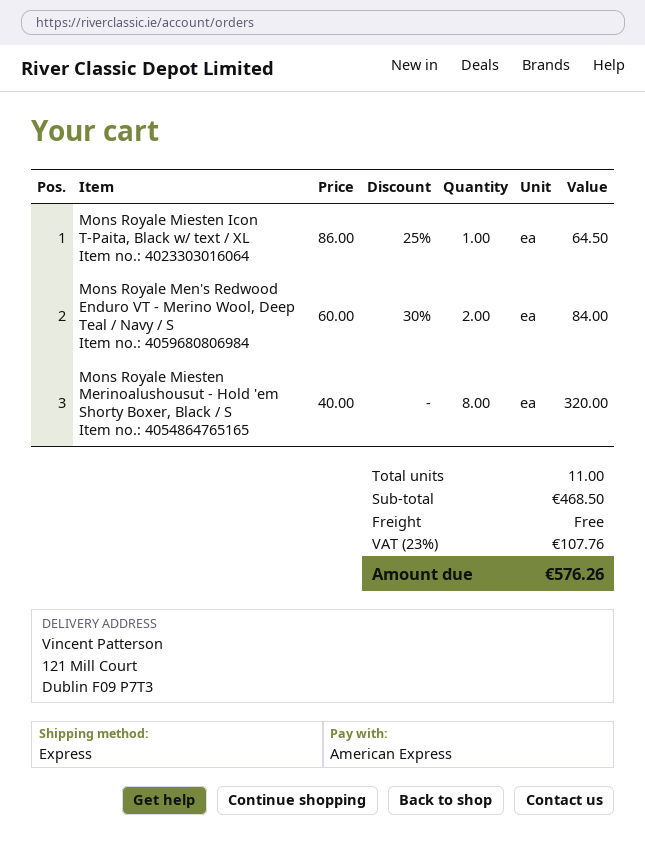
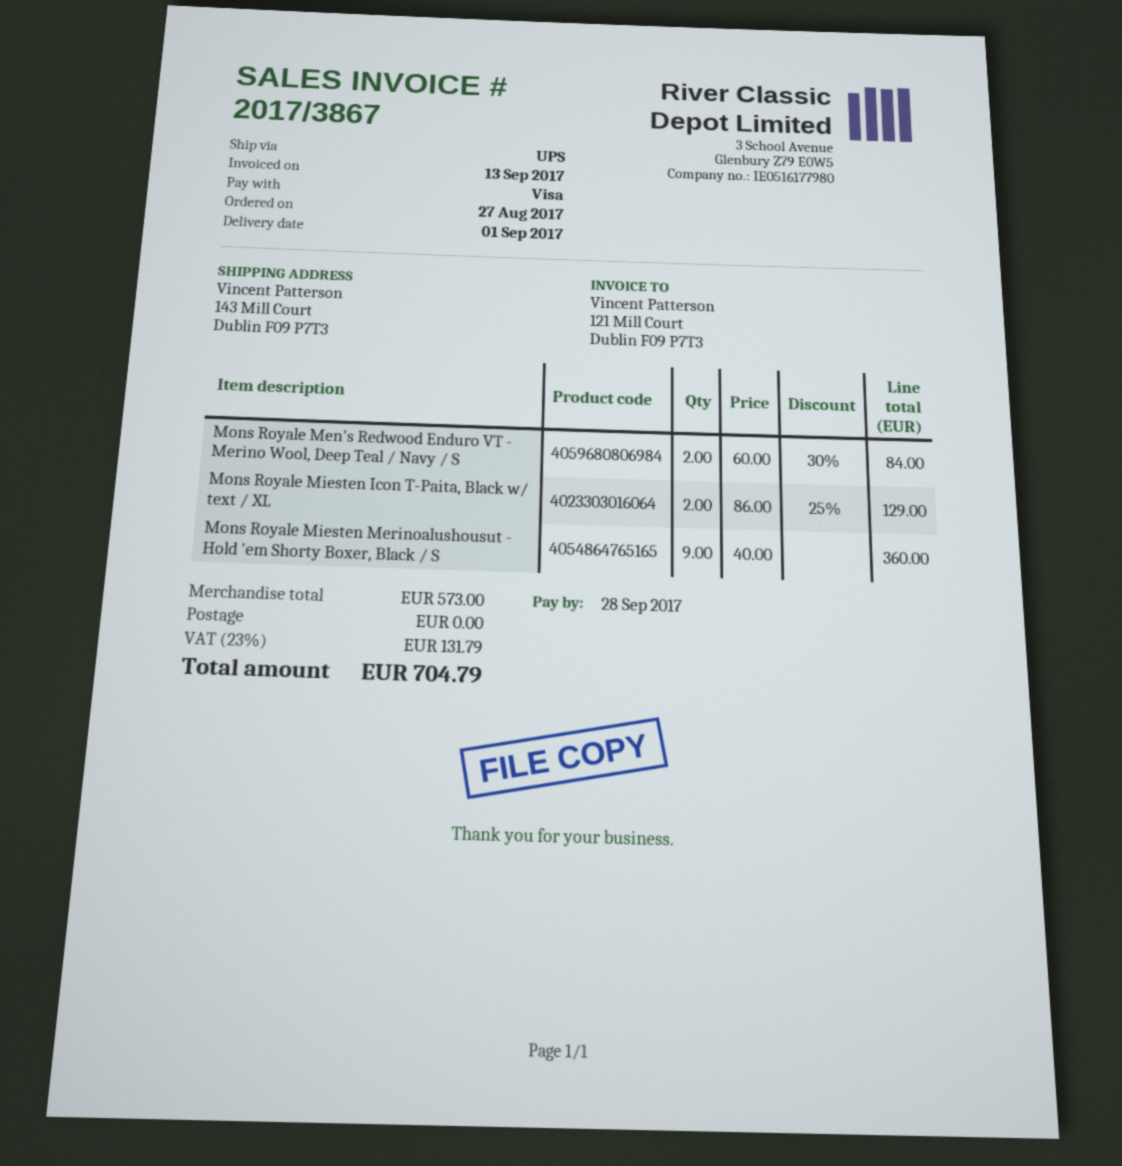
payment method: American Express -> Visa
shipping method: express -> UPS
ship to: 121 Mill Court, Dublin F09 P7T3 -> 143 Mill Court, Dublin F09 P7T3
Mons Royale Miesten Icon T-Paita, Black w/ text / XL: 1 x 86.00 - 25% = 64.50 -> 2 x 86.00 - 25% = 129.00
Mons Royale Miesten Merinoalushousut - Hold 'em Shorty Boxer, Black / S: 8 x 40.00 = 320.00 -> 9 x 40.00 = 360.00
subtotal: 468.50 -> 573.00
tax: 23% = 107.76 -> 23% = 131.79
total: 576.26 -> 704.79

